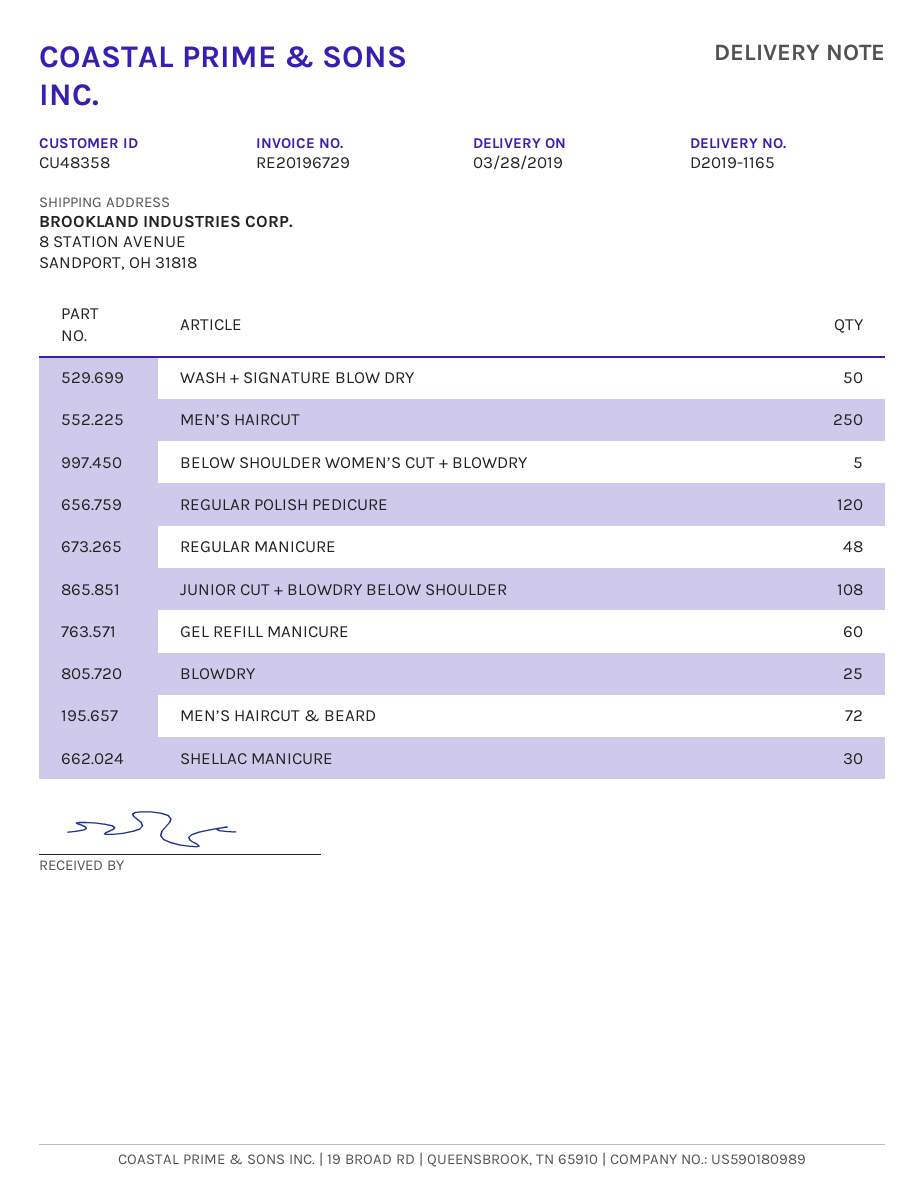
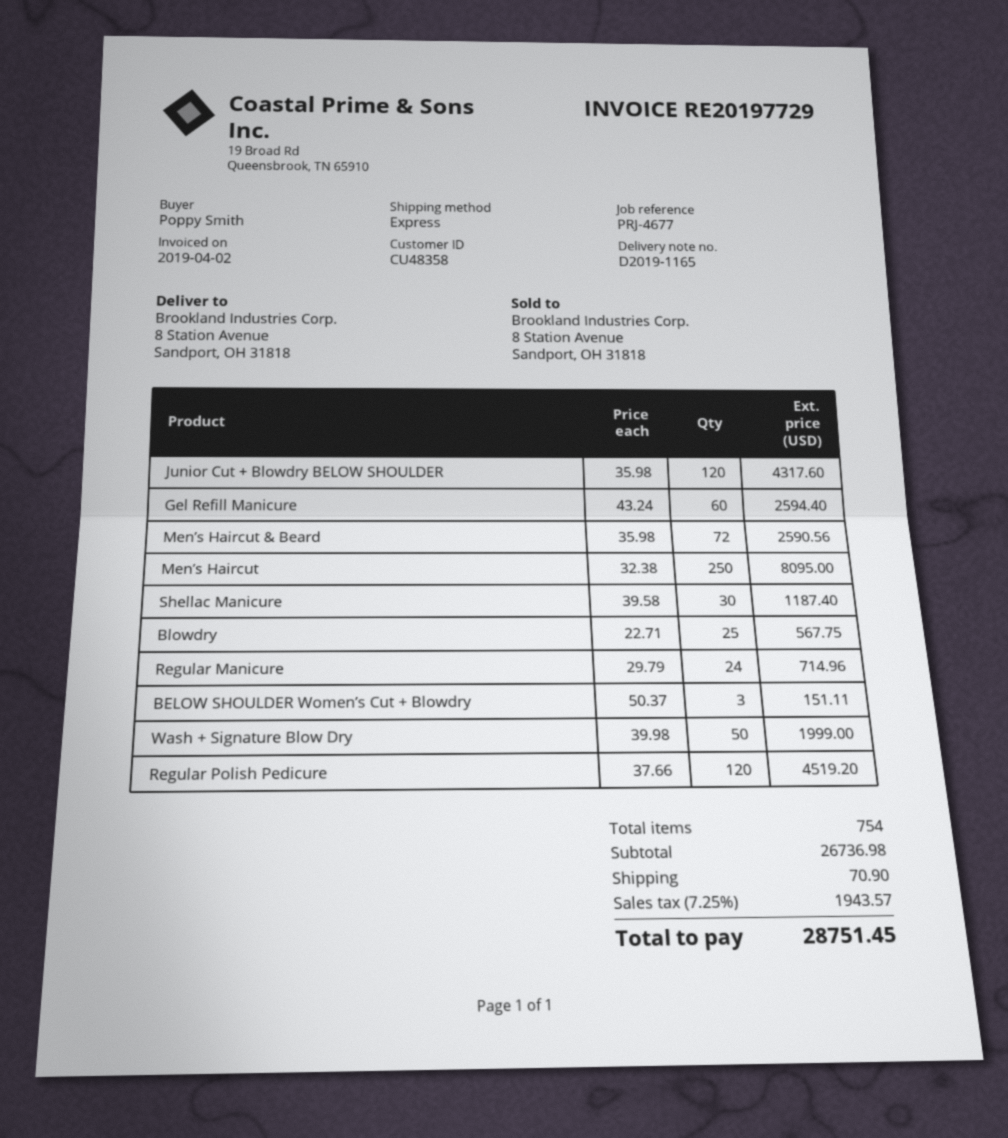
invoice number: RE20196729 -> RE20197729
BELOW SHOULDER WOMEN’S CUT + BLOWDRY: 5 -> 3
REGULAR MANICURE: 48 -> 24
JUNIOR CUT + BLOWDRY BELOW SHOULDER: 108 -> 120

